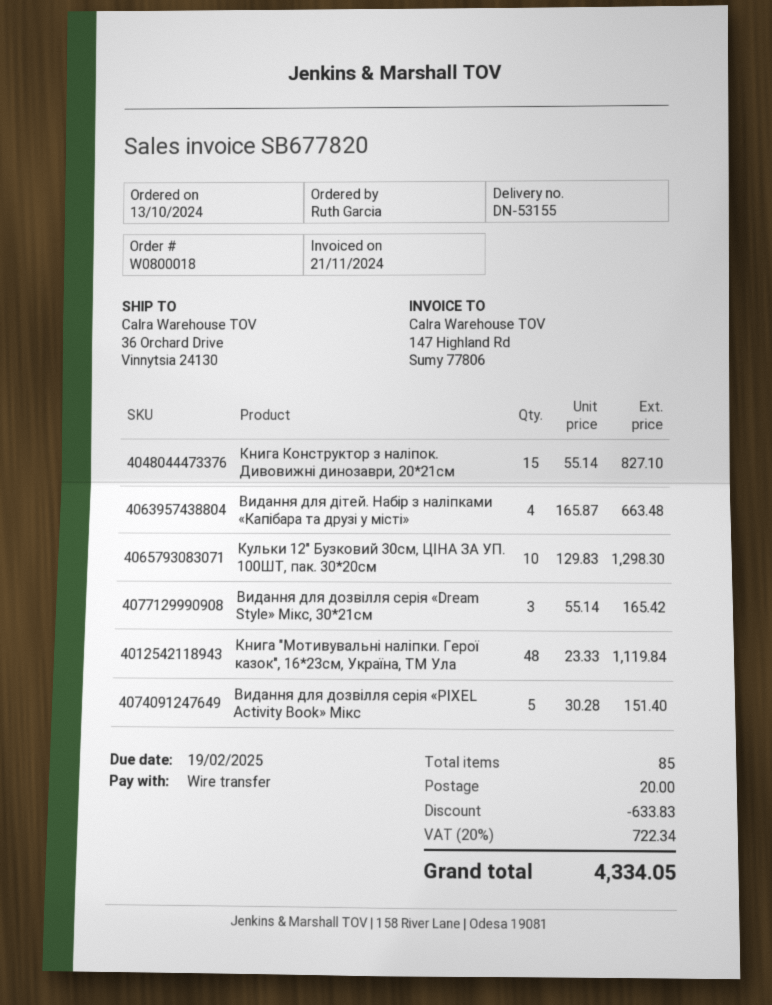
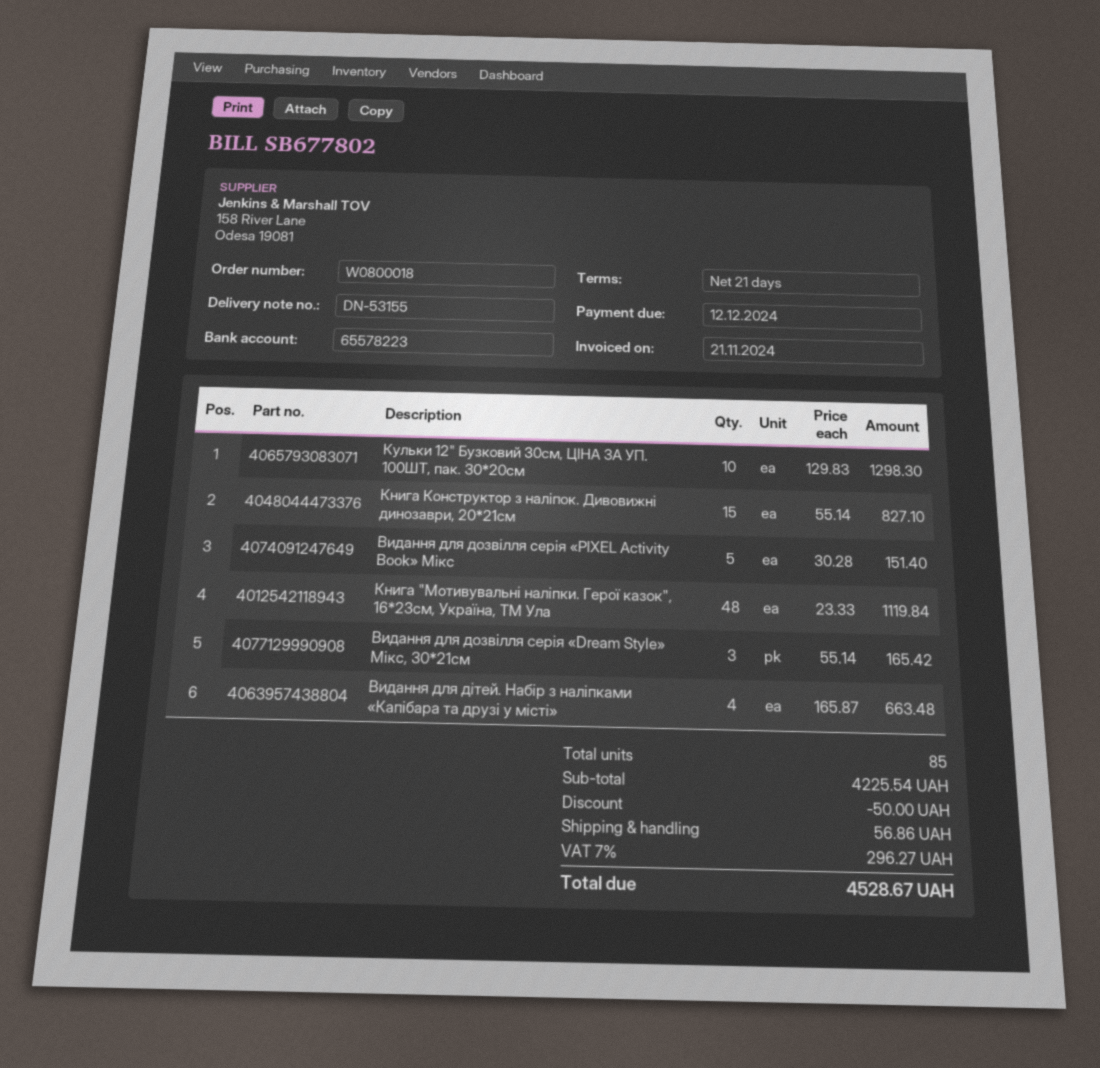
invoice number: SB677820 -> SB677802
due date: 2025-02-19 -> 2024-12-12
discount: 633.83 -> 50.00
shipping: 20.00 -> 56.86
tax: 20% = 722.34 -> 7% = 296.27
total: 4334.05 -> 4528.67

